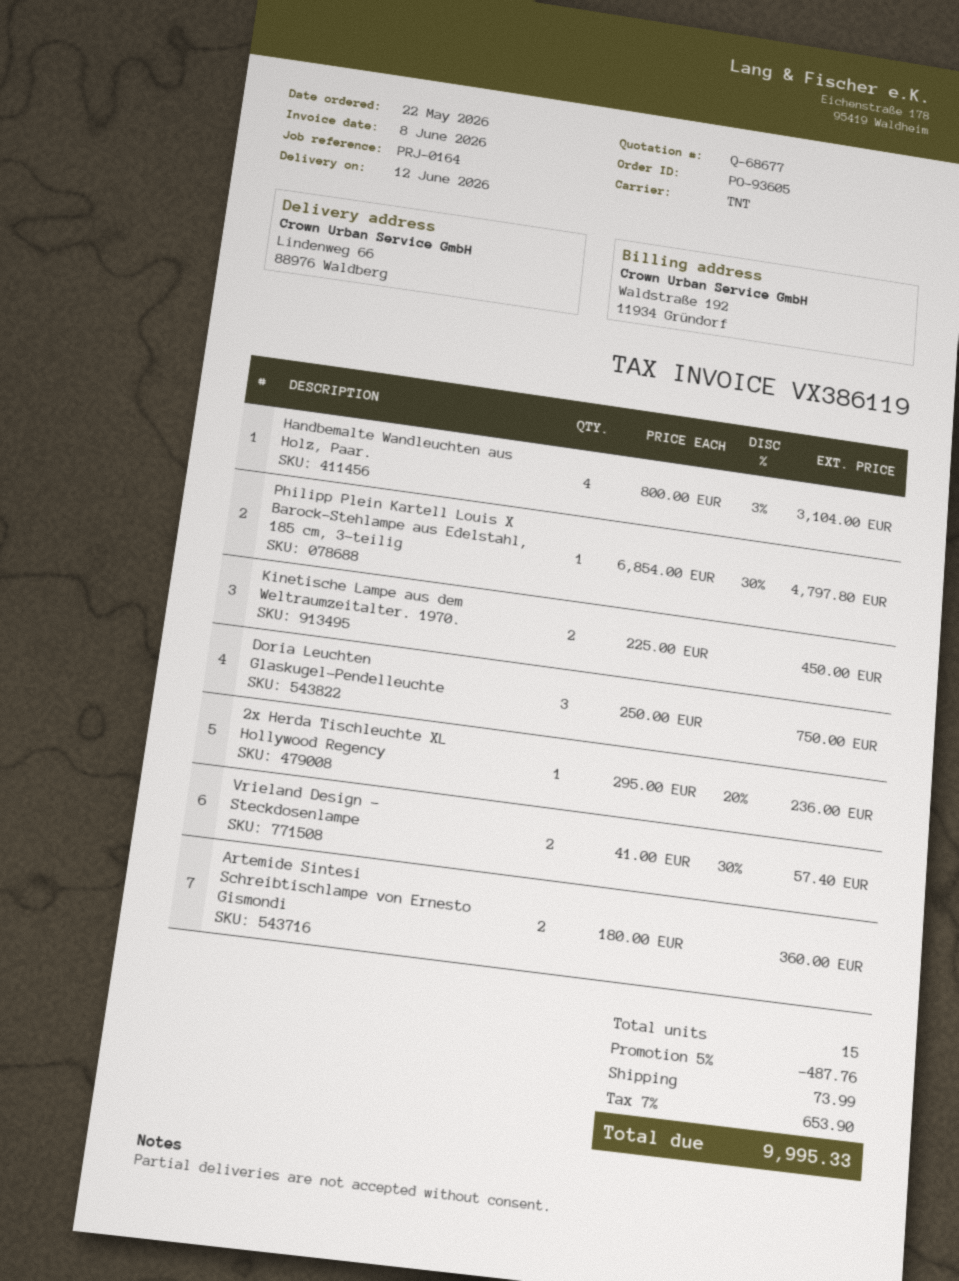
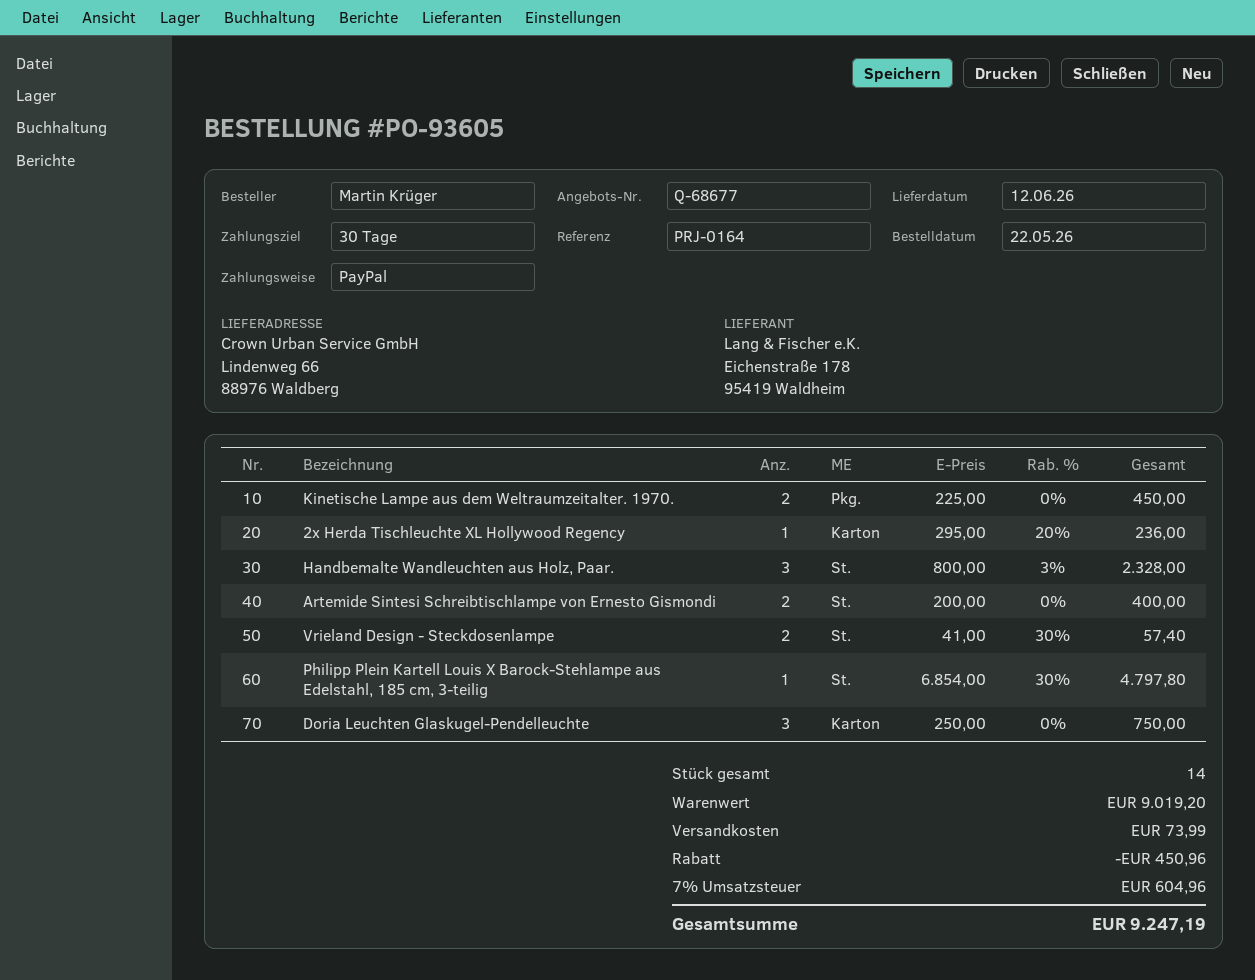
Handbemalte Wandleuchten aus Holz, Paar.: 4 x 800.00 - 3% = 3104.00 -> 3 x 800.00 - 3% = 2328.00
Artemide Sintesi Schreibtischlampe von Ernesto Gismondi: 2 x 180.00 = 360.00 -> 2 x 200.00 = 400.00
total quantity: 15 -> 14
discount: 487.76 -> 450.96
tax: 7% = 653.90 -> 7% = 604.96
total: 9995.33 -> 9247.19

